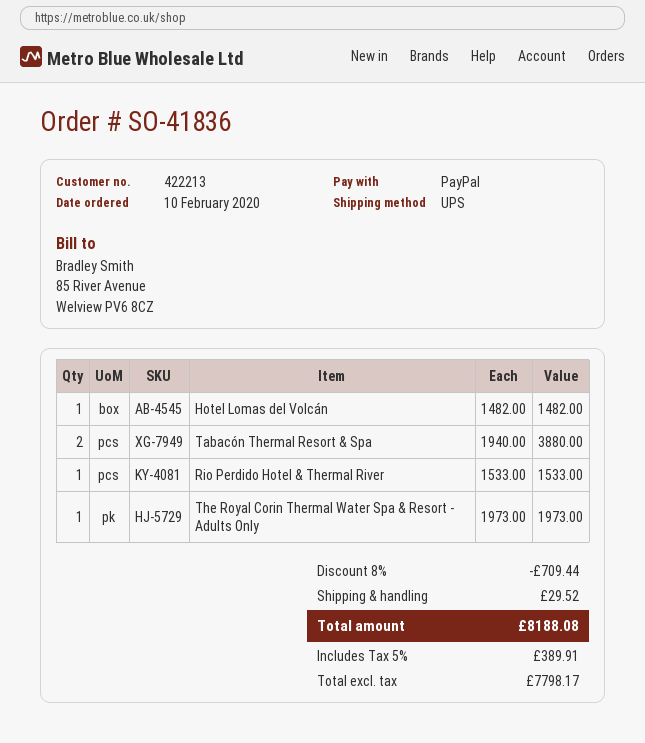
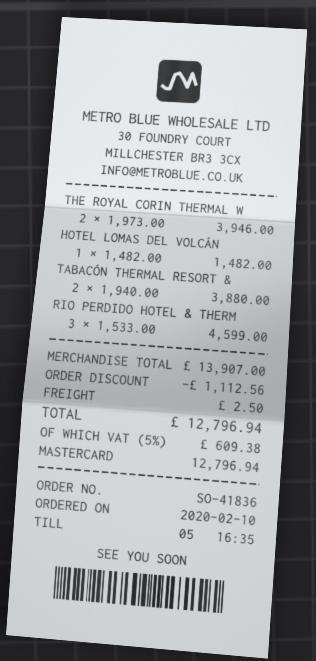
payment method: PayPal -> Mastercard
Rio Perdido Hotel & Thermal River: 1 x 1533.00 = 1533.00 -> 3 x 1533.00 = 4599.00
The Royal Corin Thermal Water Spa & Resort - Adults Only: 1 x 1973.00 = 1973.00 -> 2 x 1973.00 = 3946.00
discount: 709.44 -> 1112.56
shipping: 29.52 -> 2.50
tax: 5% = 389.91 -> 5% = 609.38
total: 8188.08 -> 12796.94

